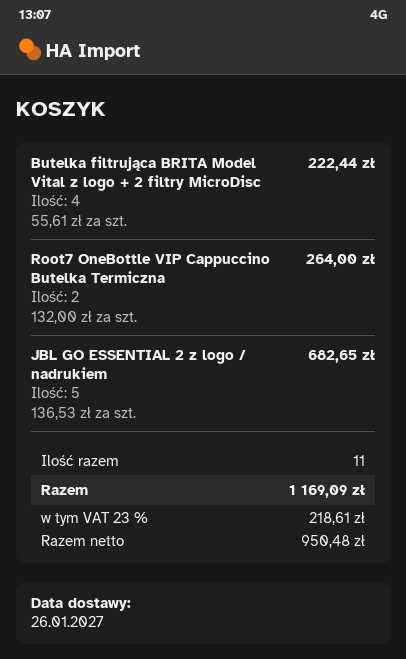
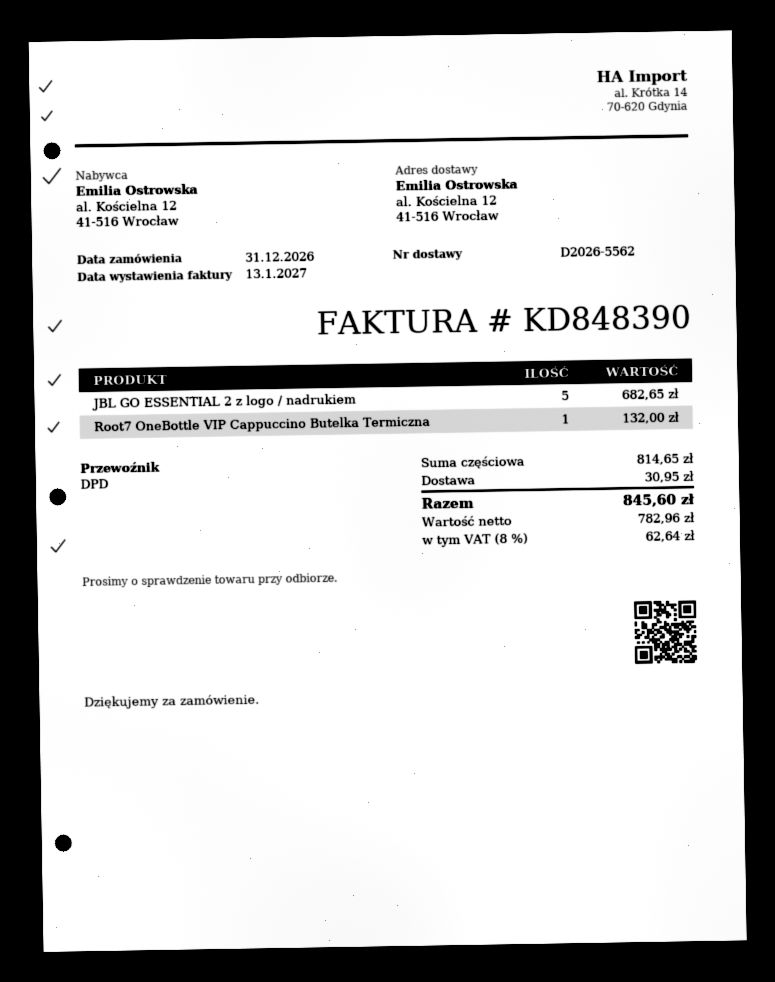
Butelka filtrująca BRITA Model Vital z logo + 2 filtry MicroDisc: 4 for 222.44 -> none
Root7 OneBottle VIP Cappuccino Butelka Termiczna: 2 for 264.00 -> 1 for 132.00
shipping: none -> 30.95
net: 950.48 -> 782.96
tax: 23% = 218.61 -> 8% = 62.64
total: 1169.09 -> 845.60

